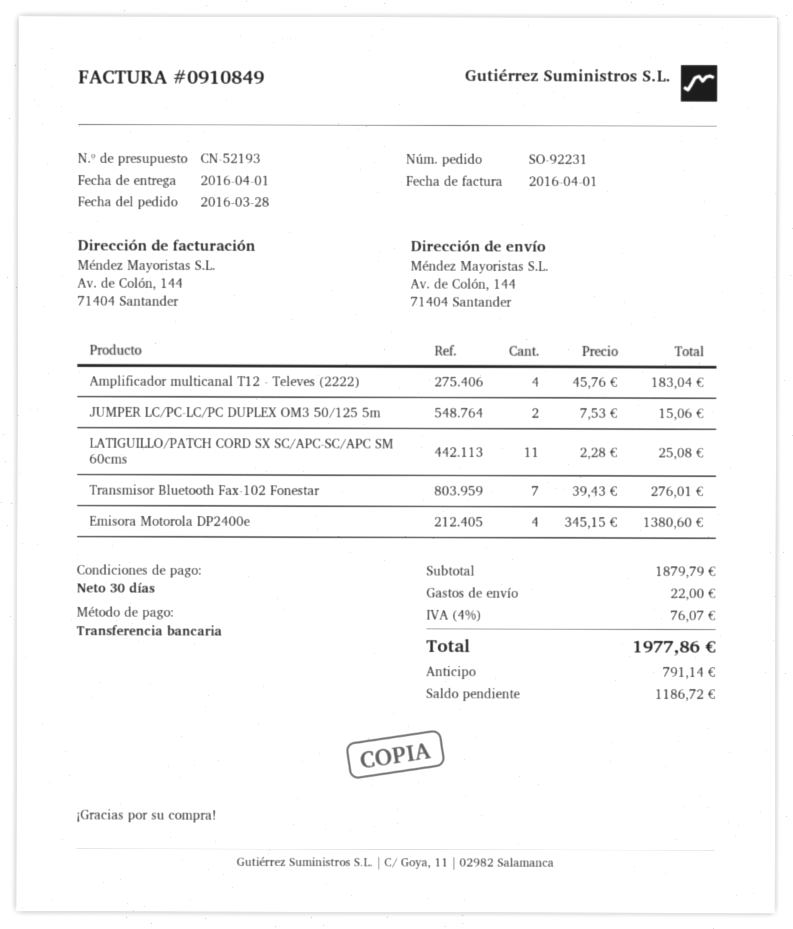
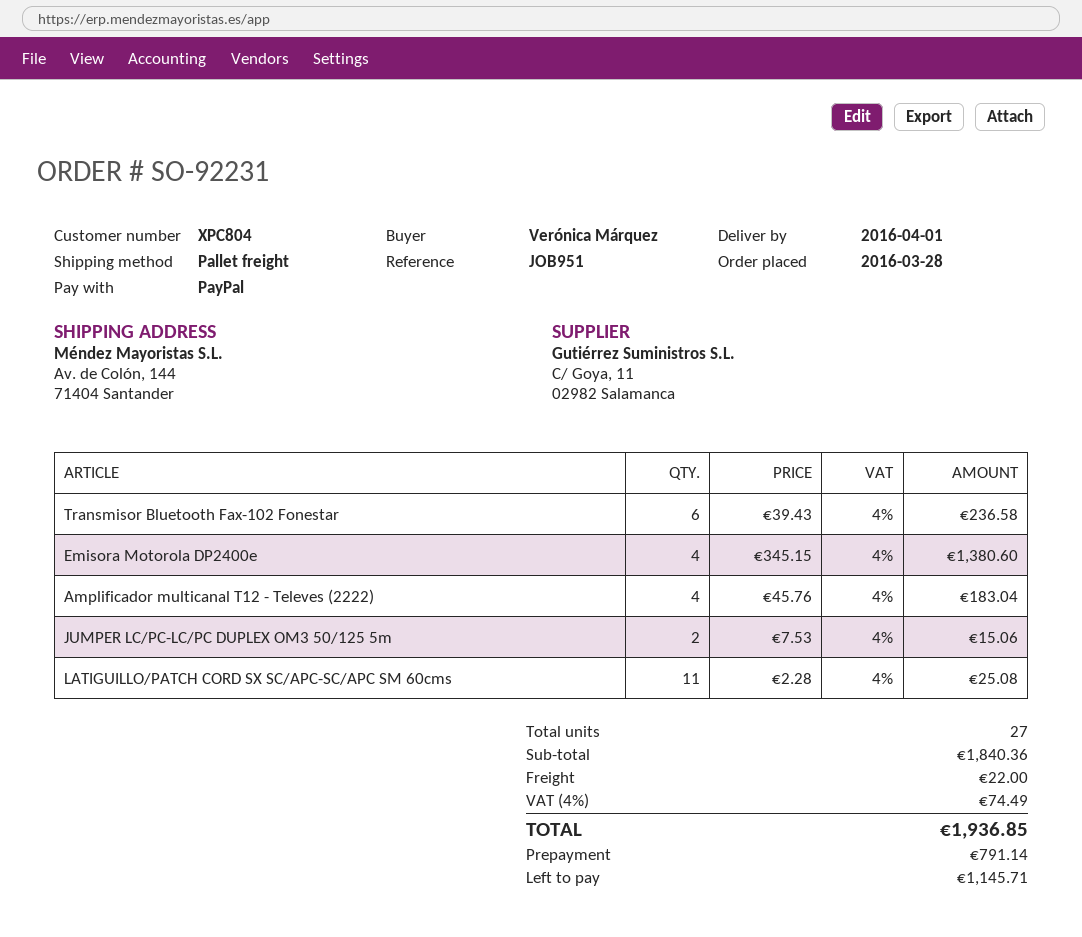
payment method: bank transfer -> PayPal
Transmisor Bluetooth Fax-102 Fonestar: 7 x 39.43 = 276.01 -> 6 x 39.43 = 236.58
subtotal: 1879.79 -> 1840.36
tax: 4% = 76.07 -> 4% = 74.49
total: 1977.86 -> 1936.85
balance: 1186.72 -> 1145.71

